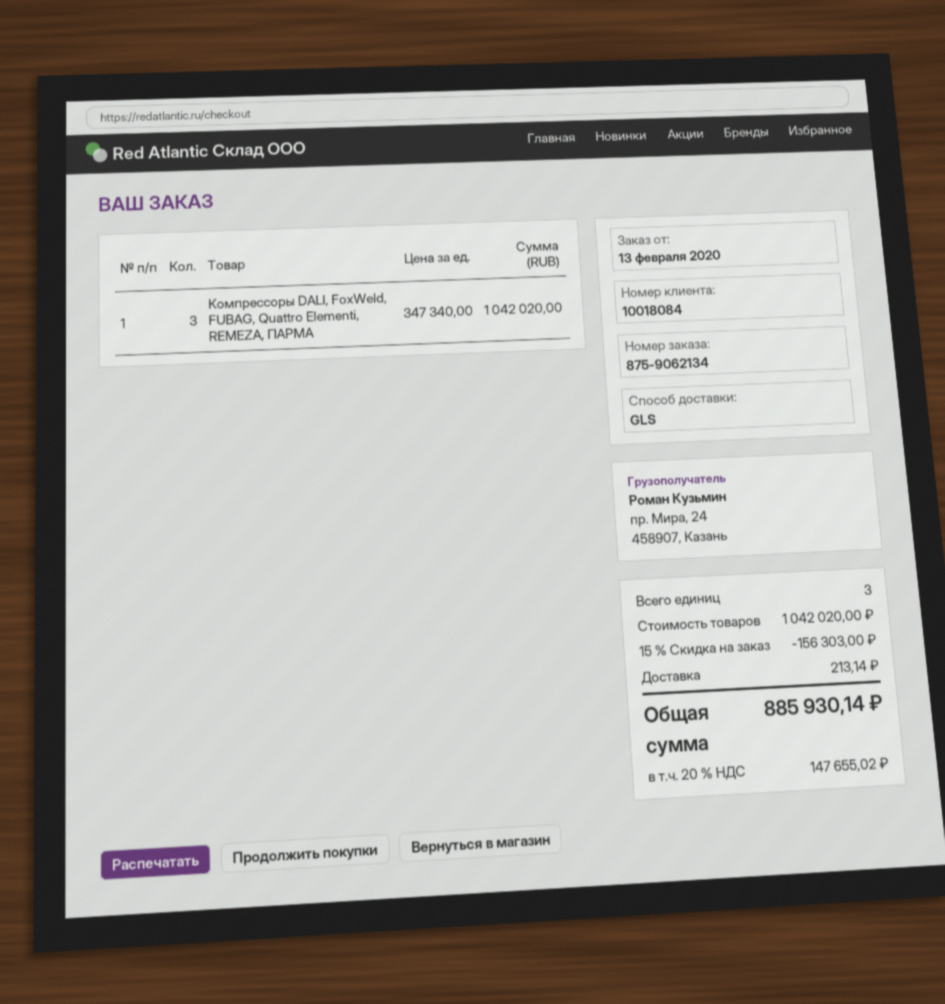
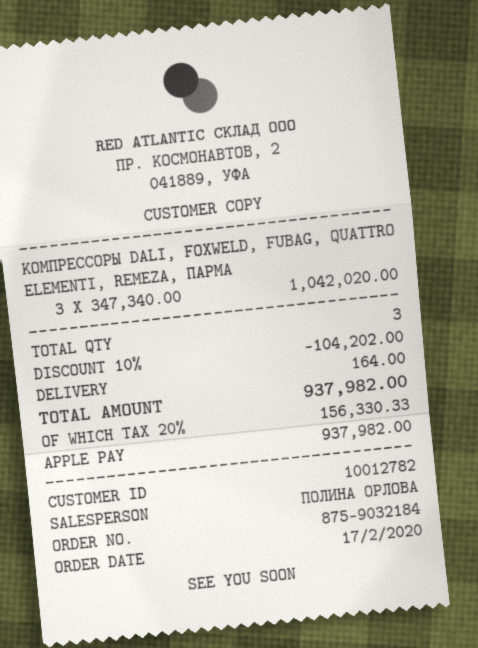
order number: 875-9062134 -> 875-9032184
order date: 2020-02-13 -> 2020-02-17
customer number: 10018084 -> 10012782
discount: 15% = 156303.00 -> 10% = 104202.00
shipping: 213.14 -> 164.00
tax: 20% = 147655.02 -> 20% = 156330.33
total: 885930.14 -> 937982.00

